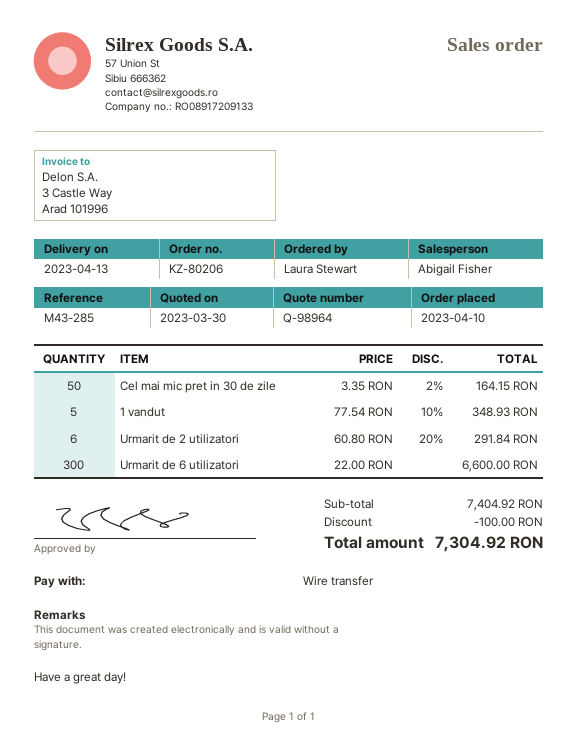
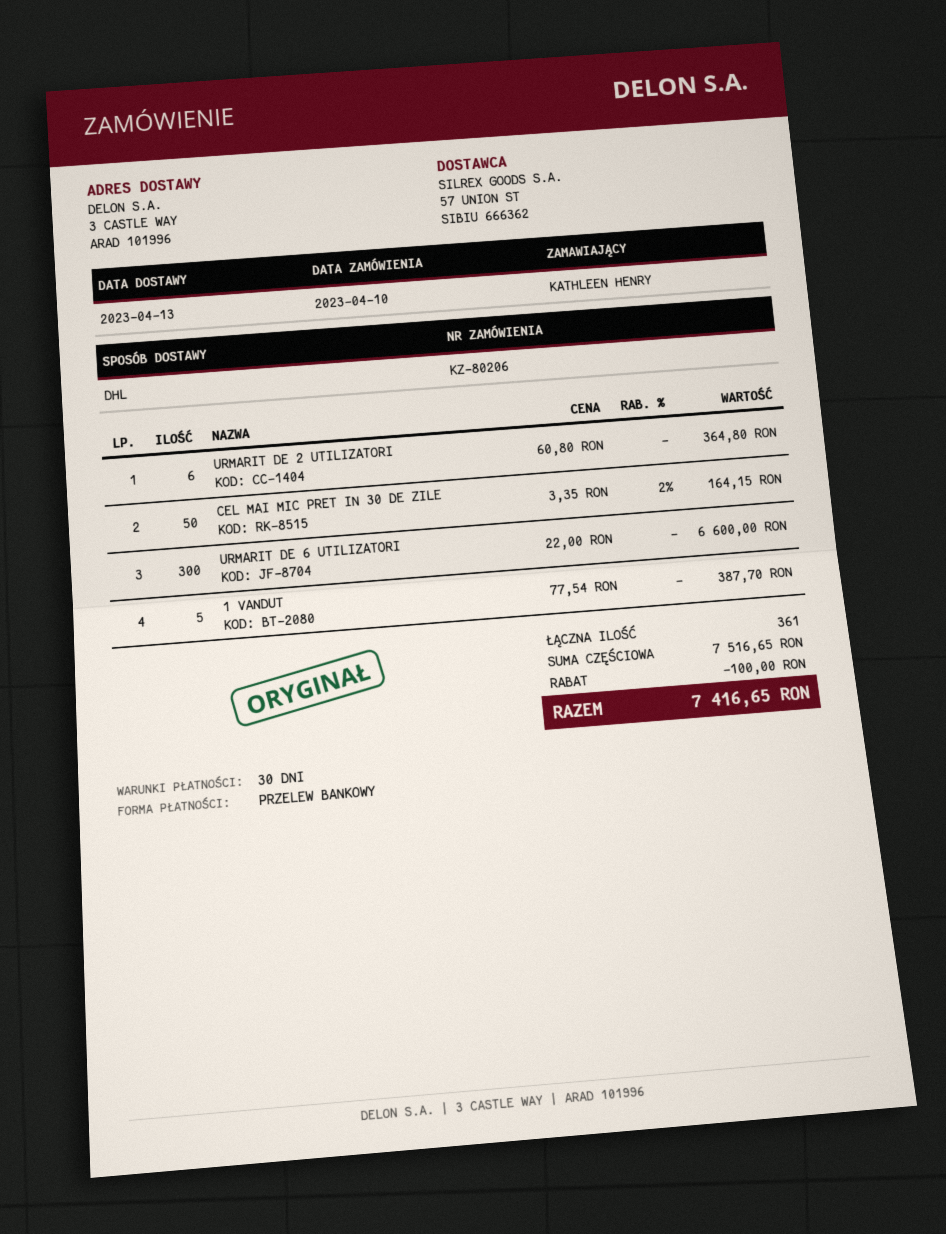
ordered by: Laura Stewart -> KATHLEEN HENRY
1 vandut: 5 x 77.54 - 10% = 348.93 -> 5 x 77.54 = 387.70
Urmarit de 2 utilizatori: 6 x 60.80 - 20% = 291.84 -> 6 x 60.80 = 364.80
subtotal: 7404.92 -> 7516.65
total: 7304.92 -> 7416.65

